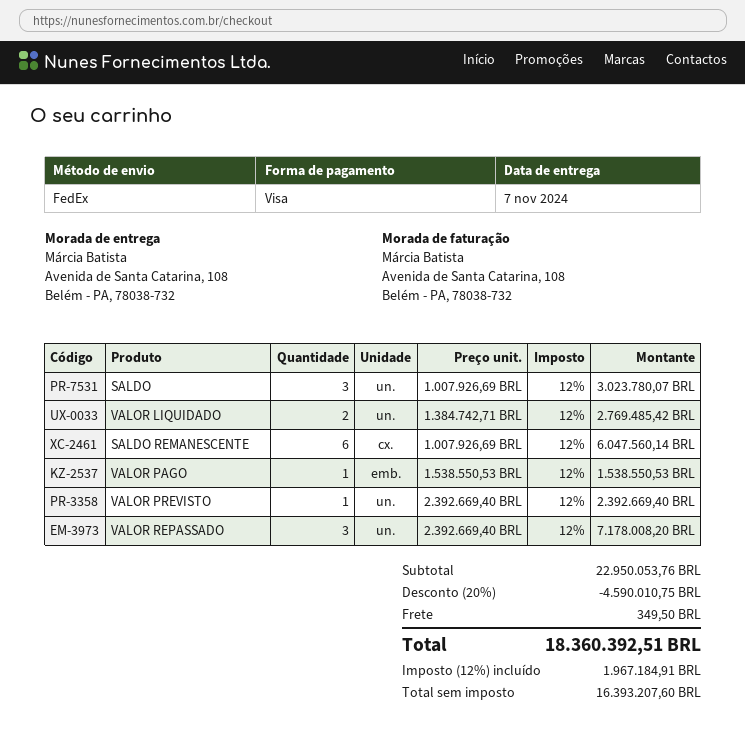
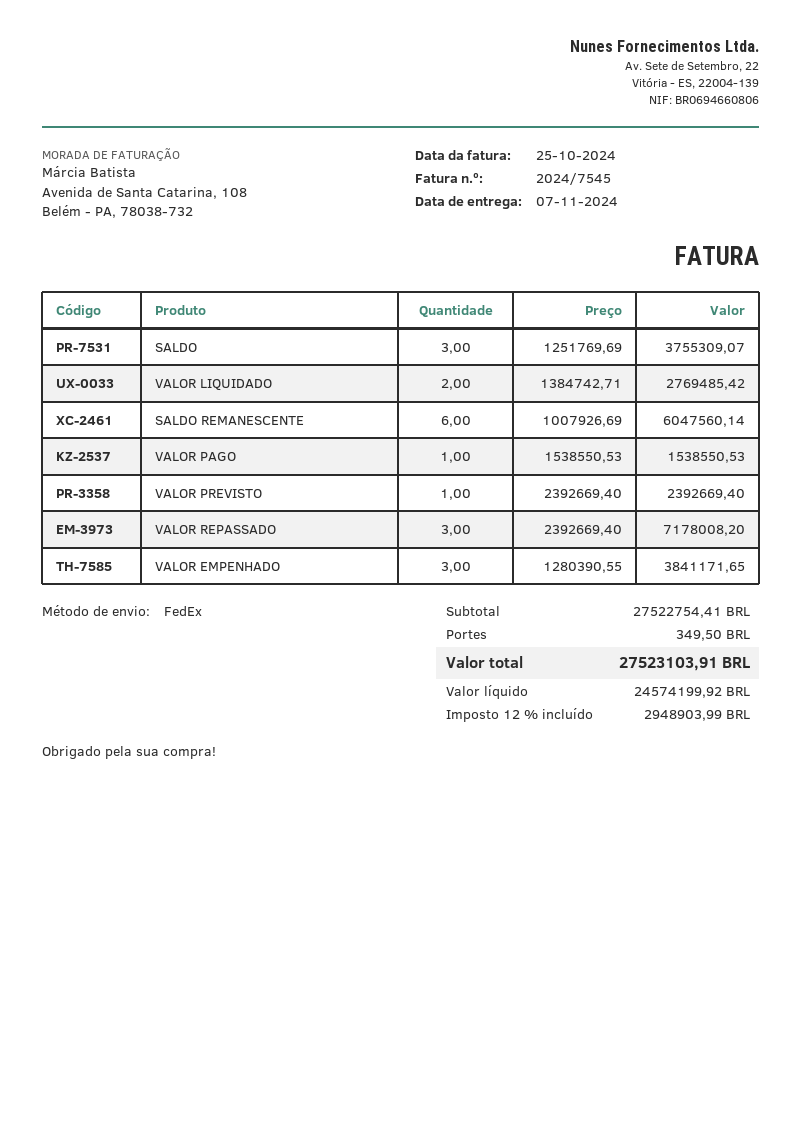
SALDO: 3 x 1007926.69 = 3023780.07 -> 3 x 1251769.69 = 3755309.07
VALOR EMPENHADO: none -> 3 x 1280390.55 = 3841171.65
subtotal: 22950053.76 -> 27522754.41
discount: 20% = 4590010.75 -> none
net: 16393207.60 -> 24574199.92
tax: 12% = 1967184.91 -> 12% = 2948903.99
total: 18360392.51 -> 27523103.91

